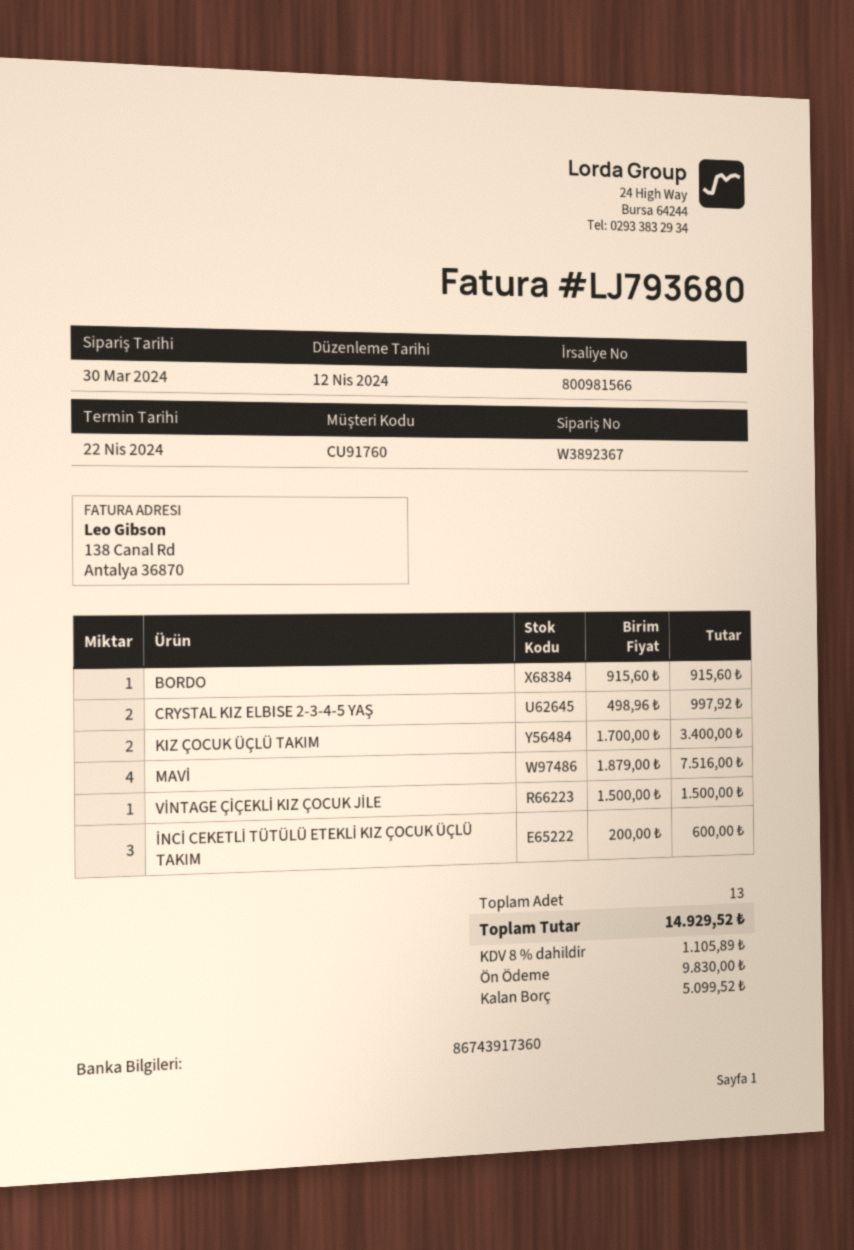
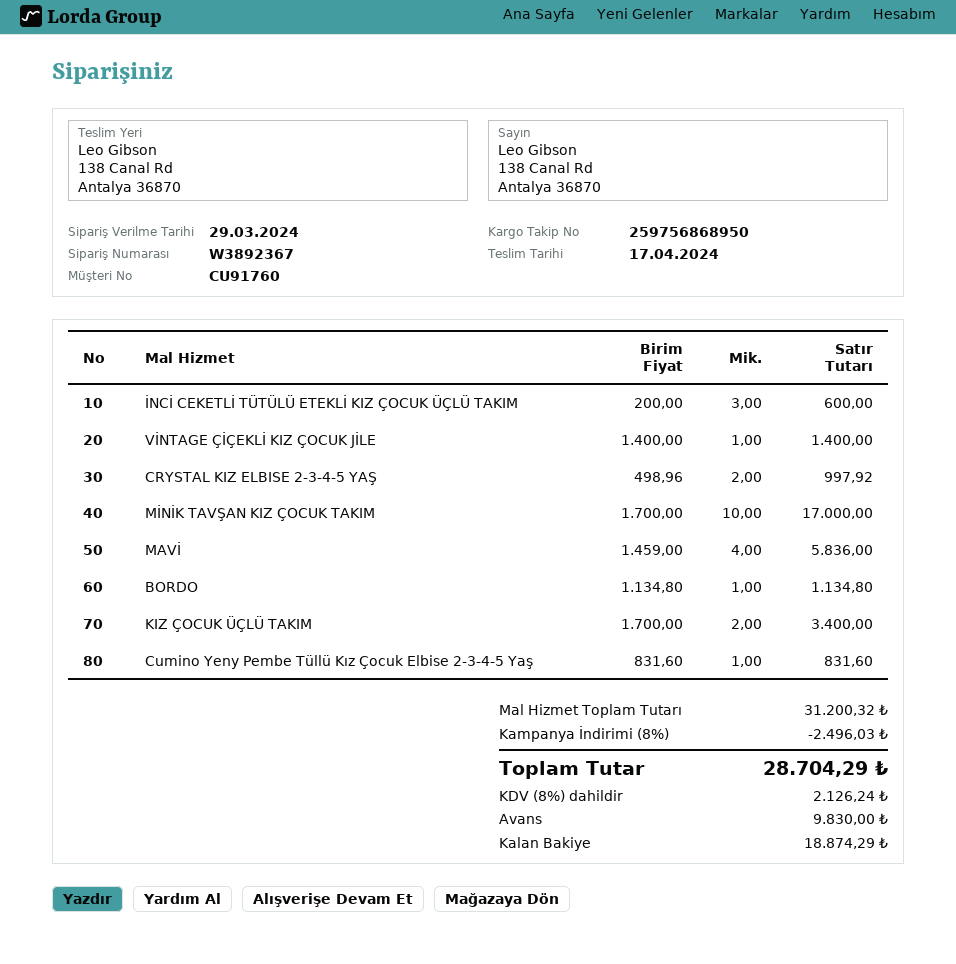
order date: 2024-03-30 -> 2024-03-29
delivery date: 2024-04-22 -> 2024-04-17
BORDO: 1 x 915.60 = 915.60 -> 1 x 1134.80 = 1134.80
MAVİ: 4 x 1879.00 = 7516.00 -> 4 x 1459.00 = 5836.00
VİNTAGE ÇİÇEKLİ KIZ ÇOCUK JİLE: 1 x 1500.00 = 1500.00 -> 1 x 1400.00 = 1400.00
MİNİK TAVŞAN KIZ ÇOCUK TAKIM: none -> 10 x 1700.00 = 17000.00
Cumino Yeny Pembe Tüllü Kız Çocuk Elbise 2-3-4-5 Yaş: none -> 1 x 831.60 = 831.60
discount: none -> 8% = 2496.03
tax: 8% = 1105.89 -> 8% = 2126.24
total: 14929.52 -> 28704.29
balance: 5099.52 -> 18874.29

